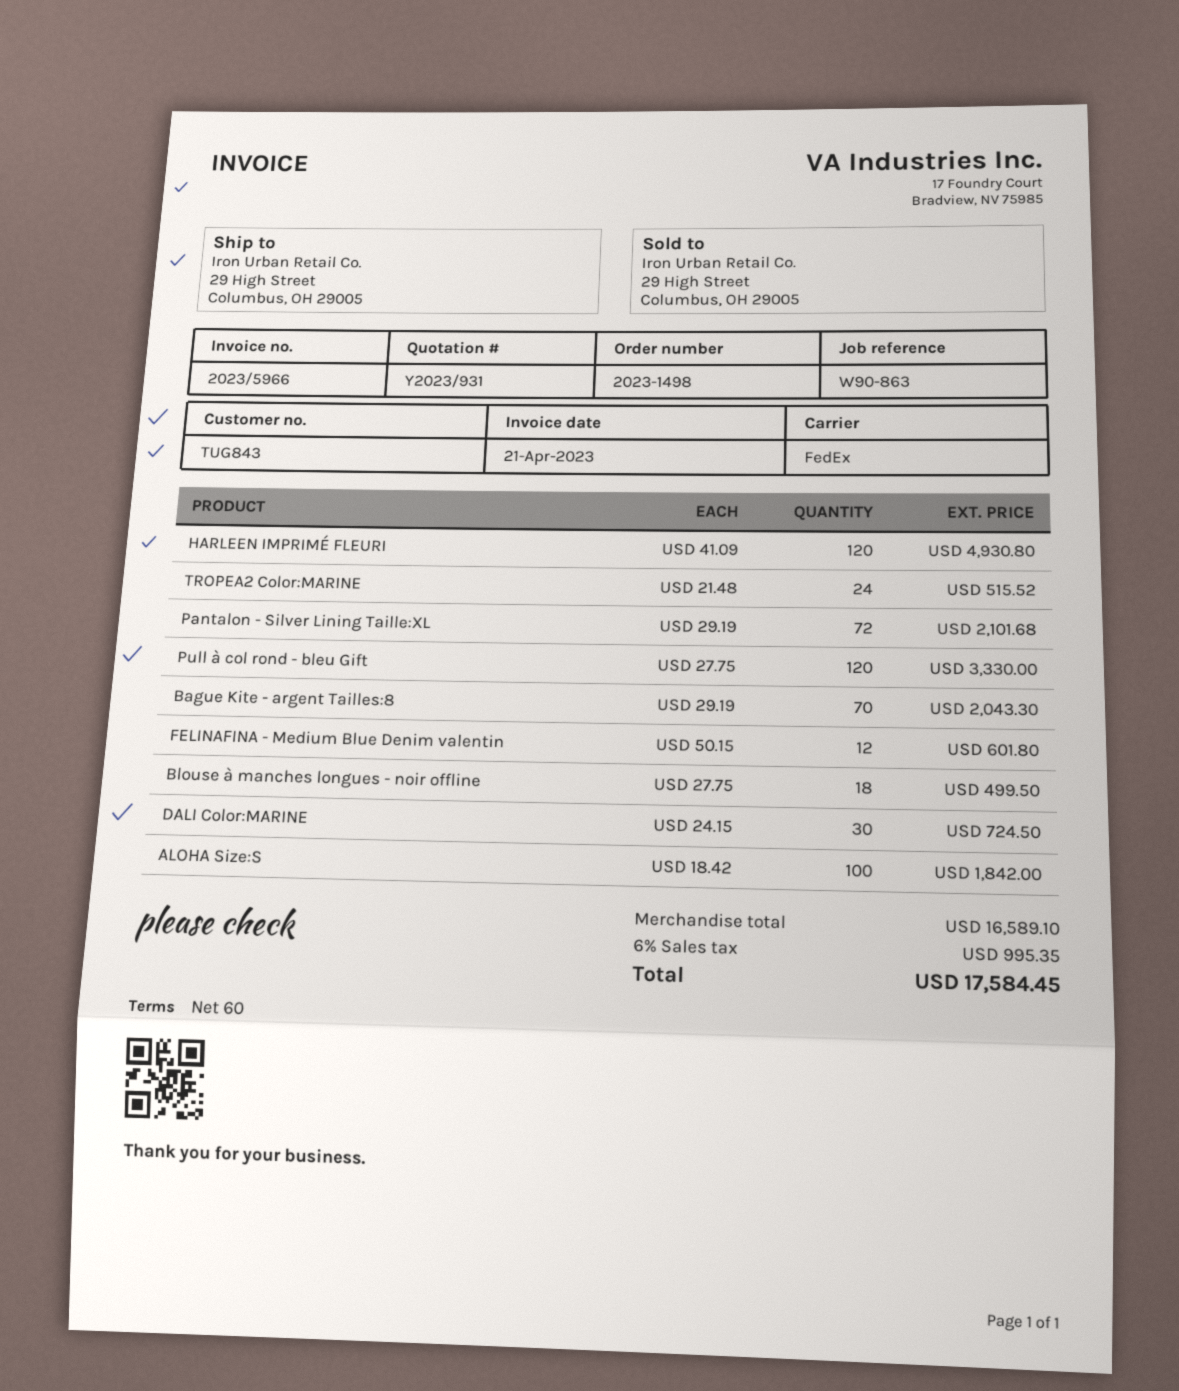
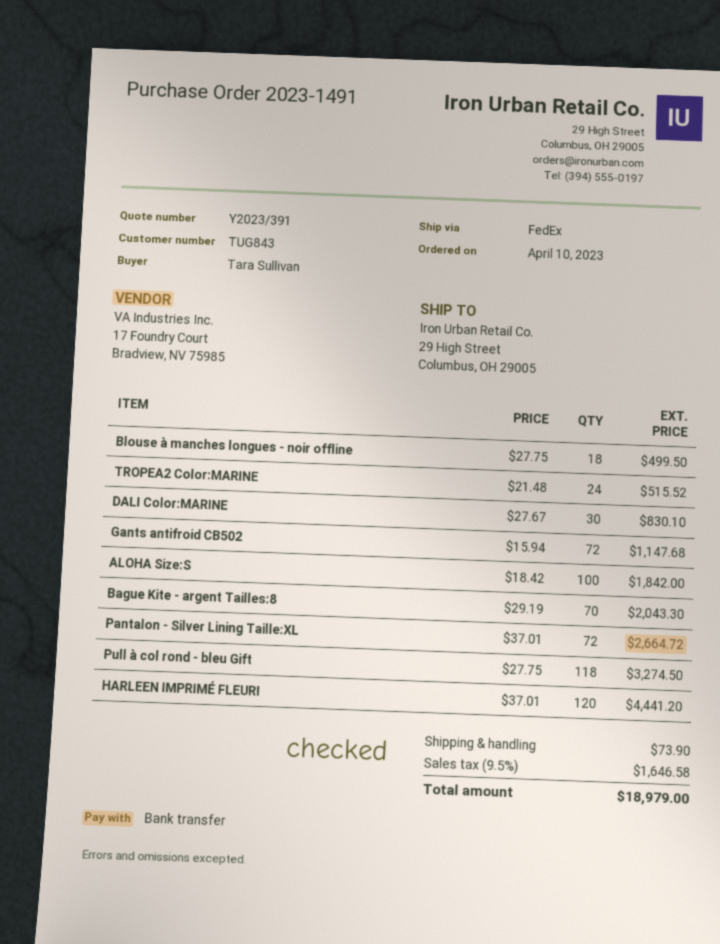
quote number: Y2023/931 -> Y2023/391
order number: 2023-1498 -> 2023-1491
HARLEEN IMPRIMÉ FLEURI: 120 x 41.09 = 4930.80 -> 120 x 37.01 = 4441.20
Pantalon - Silver Lining Taille:XL: 72 x 29.19 = 2101.68 -> 72 x 37.01 = 2664.72
Pull à col rond - bleu Gift: 120 x 27.75 = 3330.00 -> 118 x 27.75 = 3274.50
FELINAFINA - Medium Blue Denim valentin: 12 x 50.15 = 601.80 -> none
DALI Color:MARINE: 30 x 24.15 = 724.50 -> 30 x 27.67 = 830.10
Gants antifroid CB502: none -> 72 x 15.94 = 1147.68
shipping: none -> 73.90
tax: 6% = 995.35 -> 9.5% = 1646.58
total: 17584.45 -> 18979.00

